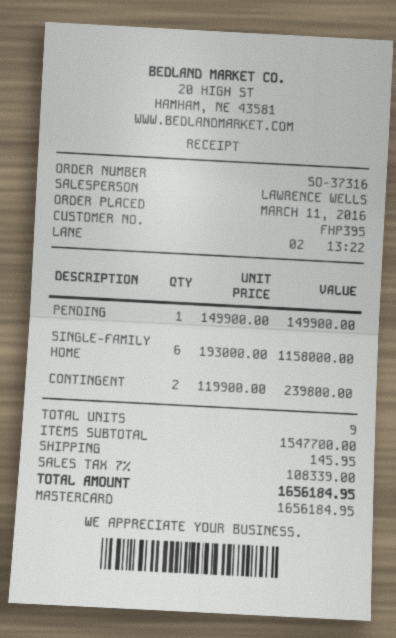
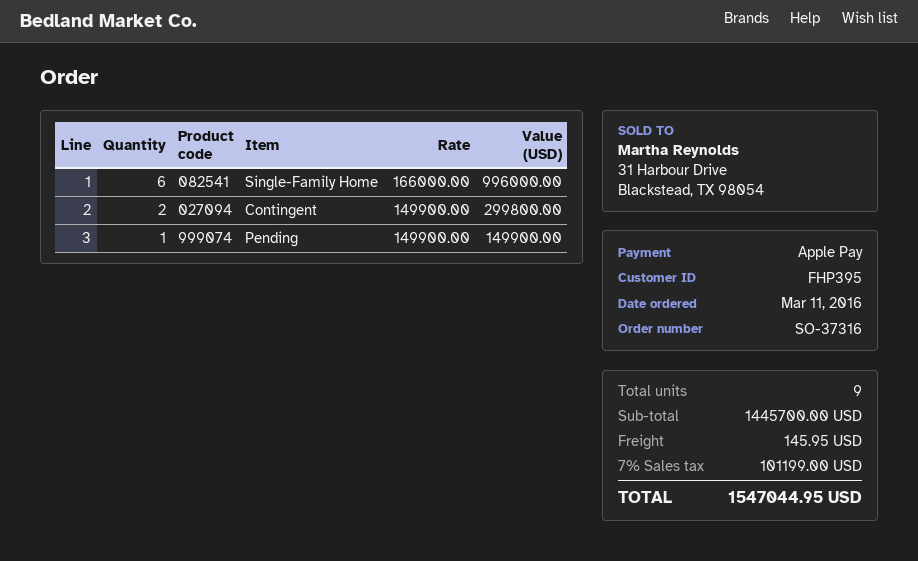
payment method: Mastercard -> Apple Pay
SINGLE-FAMILY HOME: 6 x 193000.00 = 1158000.00 -> 6 x 166000.00 = 996000.00
CONTINGENT: 2 x 119900.00 = 239800.00 -> 2 x 149900.00 = 299800.00
subtotal: 1547700.00 -> 1445700.00
tax: 7% = 108339.00 -> 7% = 101199.00
total: 1656184.95 -> 1547044.95

